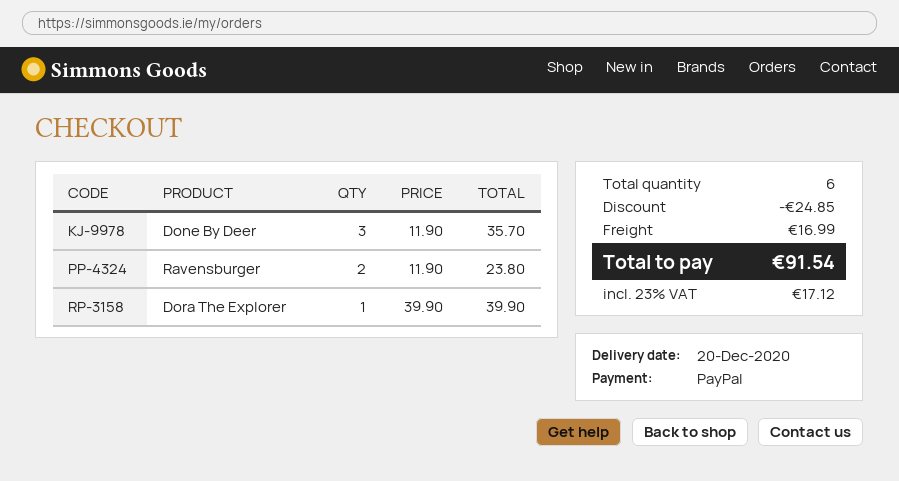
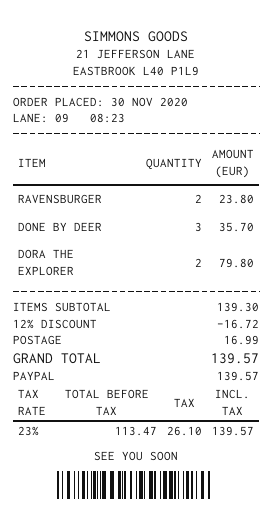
Dora The Explorer: 1 for 39.90 -> 2 for 79.80
discount: 24.85 -> 16.72
tax: 23% = 17.12 -> 23% = 26.10
total: 91.54 -> 139.57

